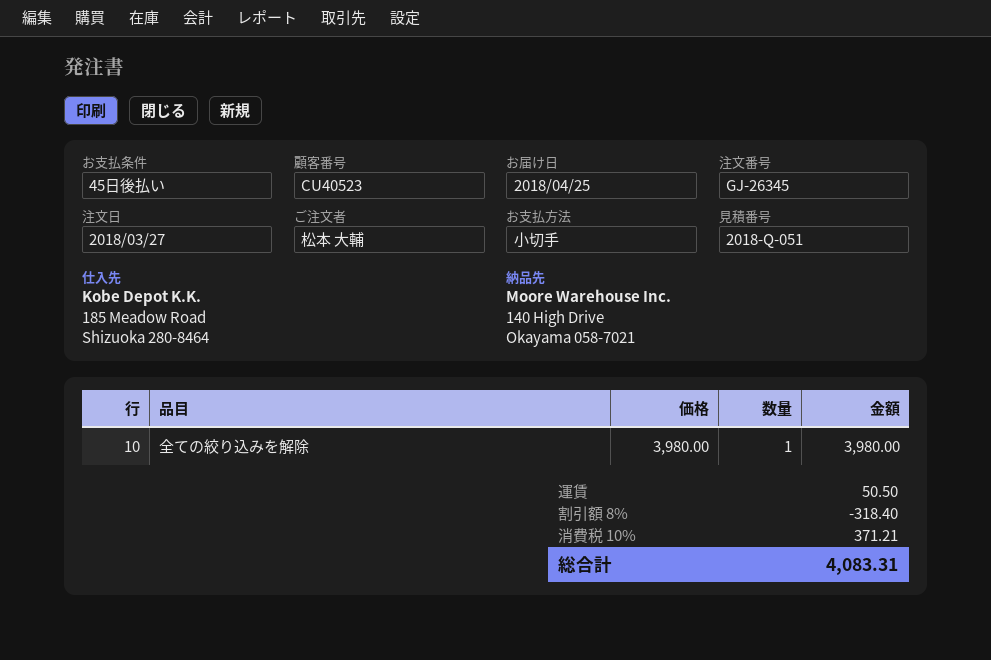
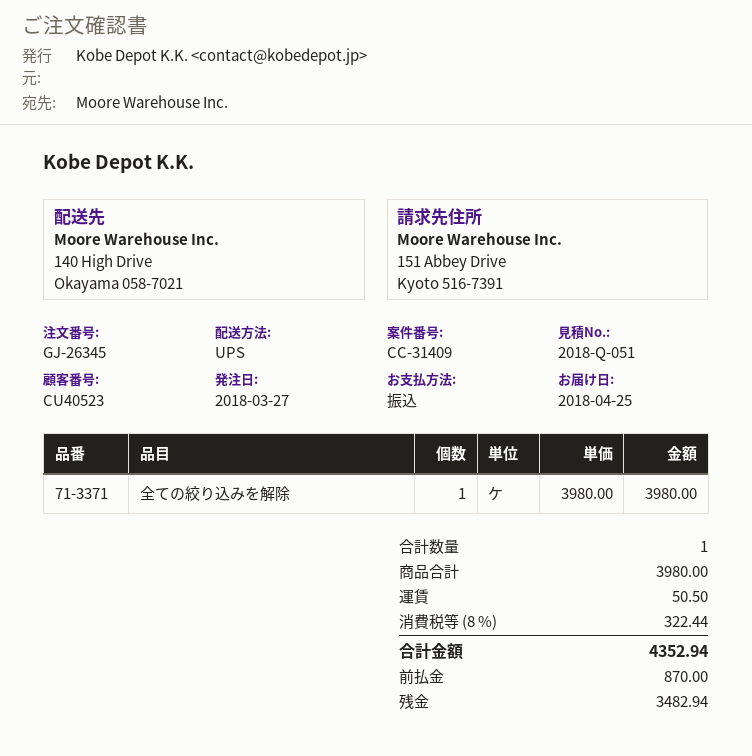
payment method: cheque -> bank transfer
discount: 8% = 318.40 -> none
tax: 10% = 371.21 -> 8% = 322.44
total: 4083.31 -> 4352.94

